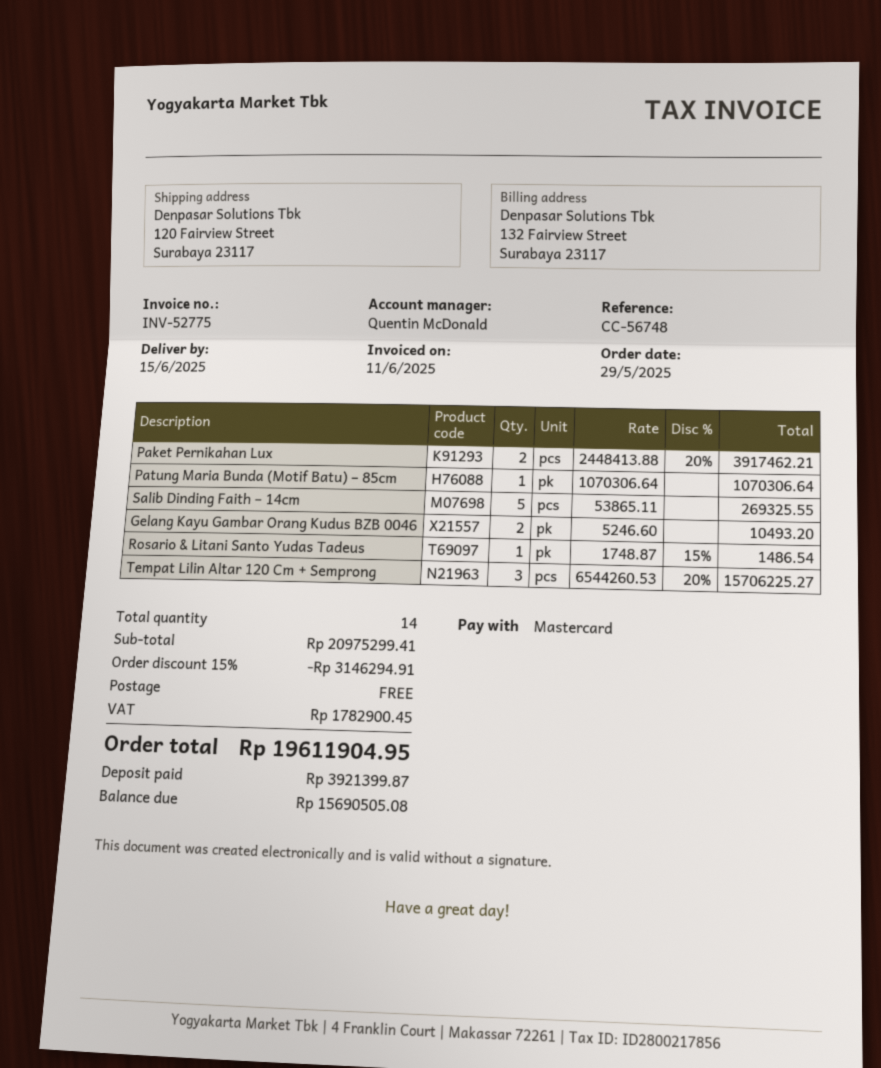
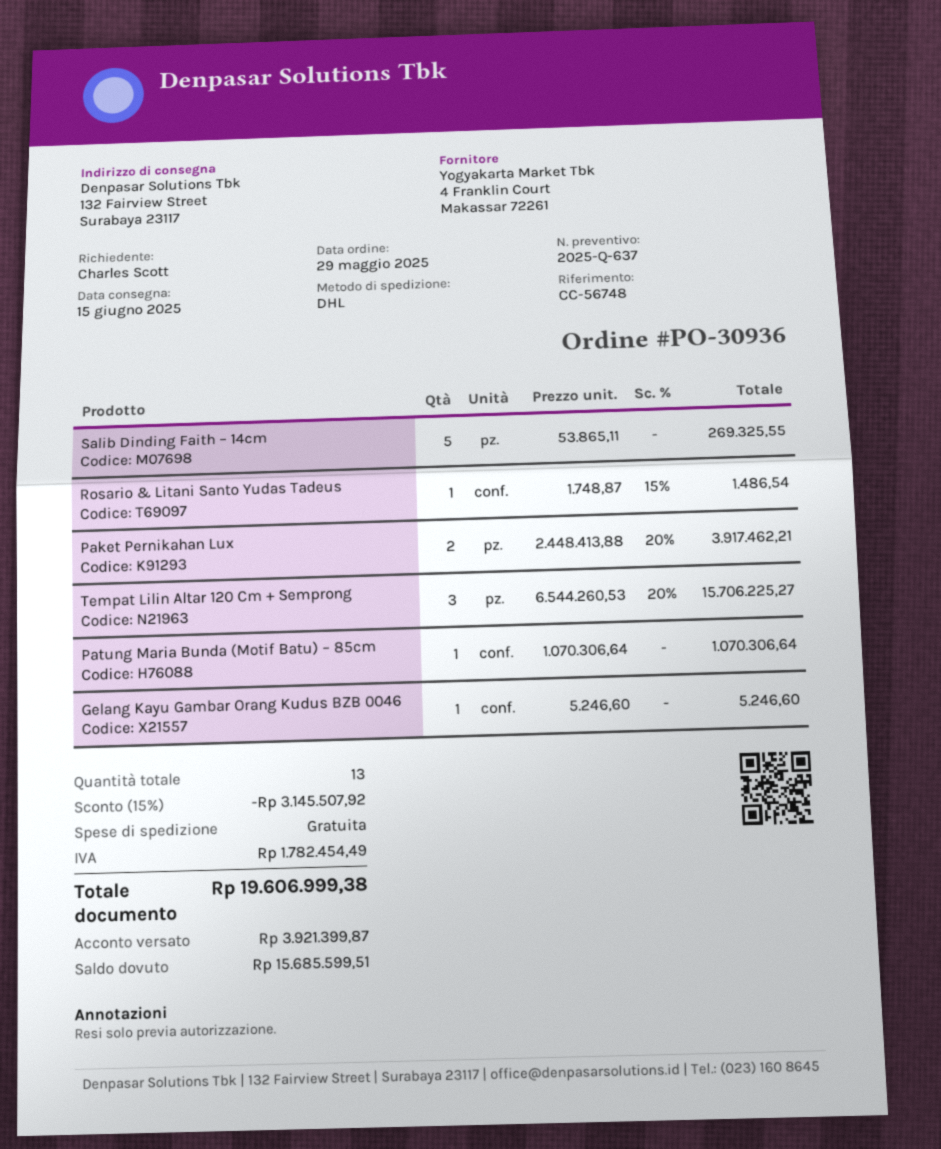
ship to: 120 Fairview Street, Surabaya 23117 -> 132 Fairview Street, Surabaya 23117
Gelang Kayu Gambar Orang Kudus BZB 0046: 2 x 5246.60 = 10493.20 -> 1 x 5246.60 = 5246.60
total quantity: 14 -> 13
discount: 15% = 3146294.91 -> 15% = 3145507.92
tax: 1782900.45 -> 1782454.49
total: 19611904.95 -> 19606999.38
balance: 15690505.08 -> 15685599.51

